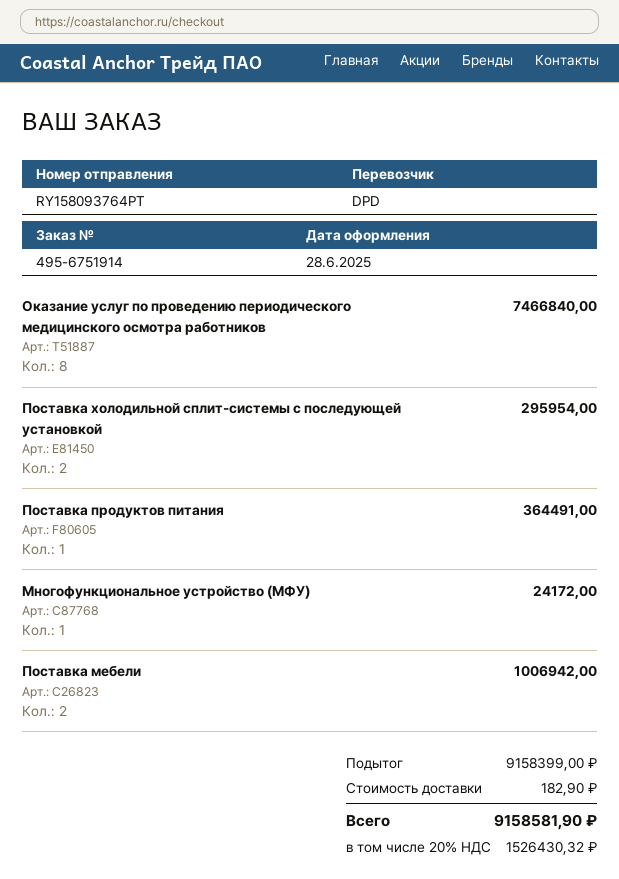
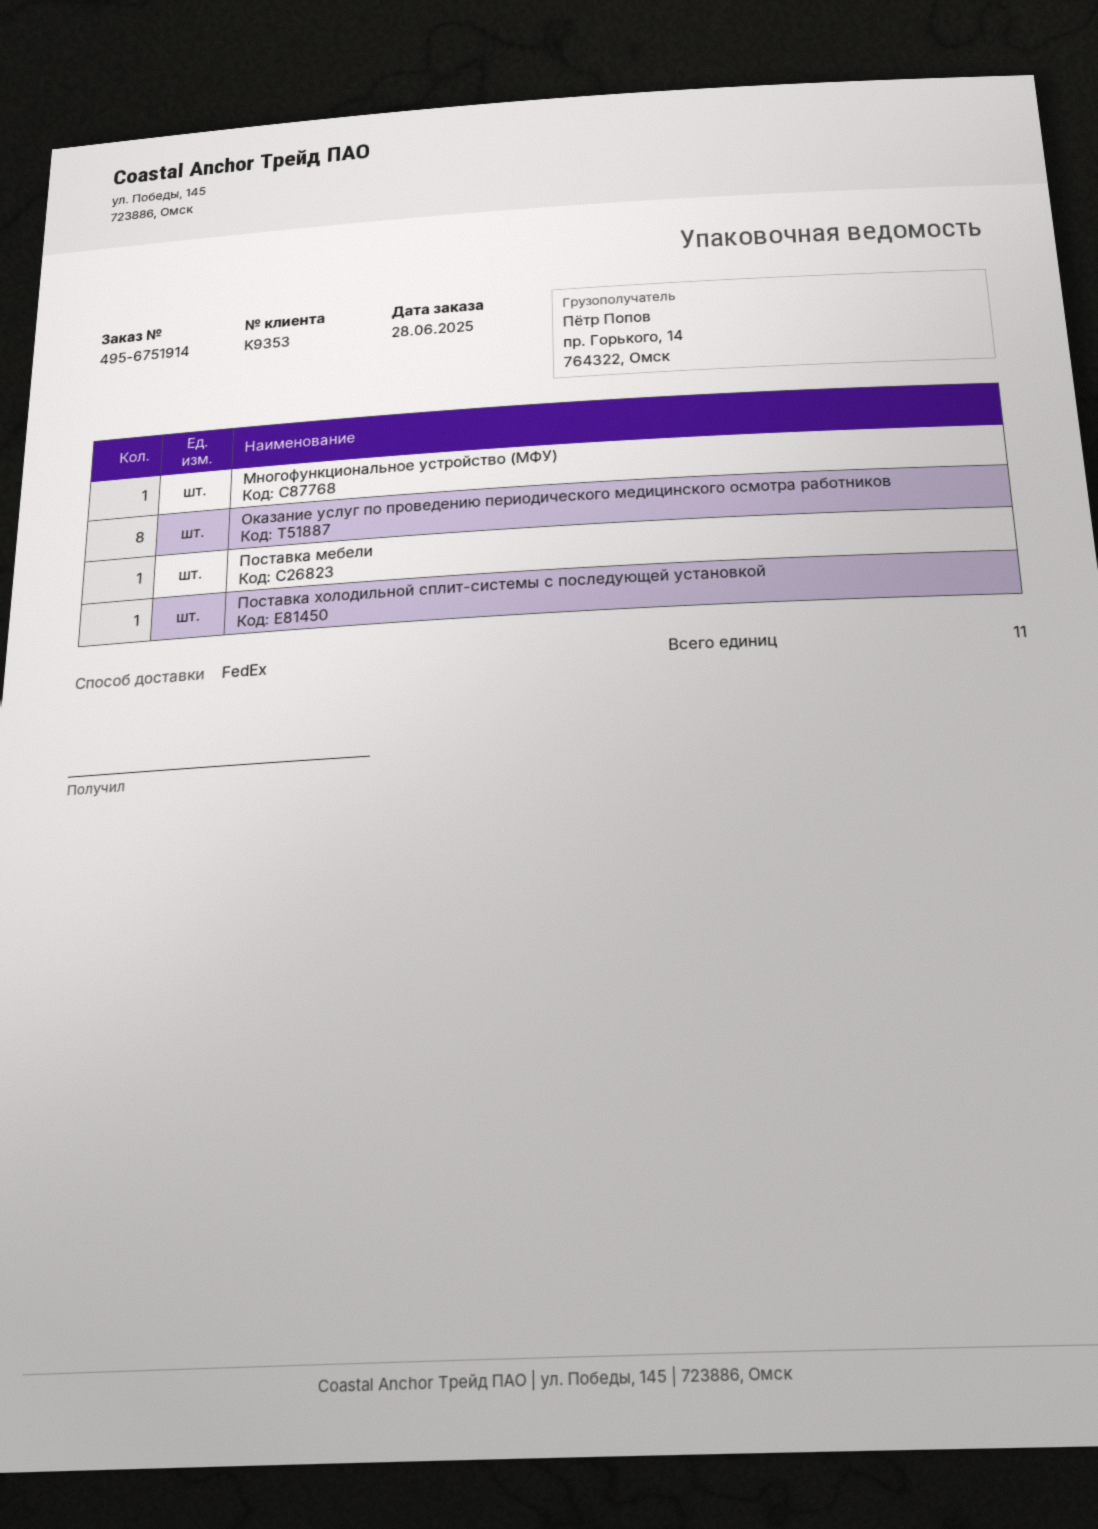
shipping method: DPD -> FedEx
Поставка холодильной сплит-системы с последующей установкой: 2 -> 1
Поставка продуктов питания: 1 -> none
Поставка мебели: 2 -> 1

